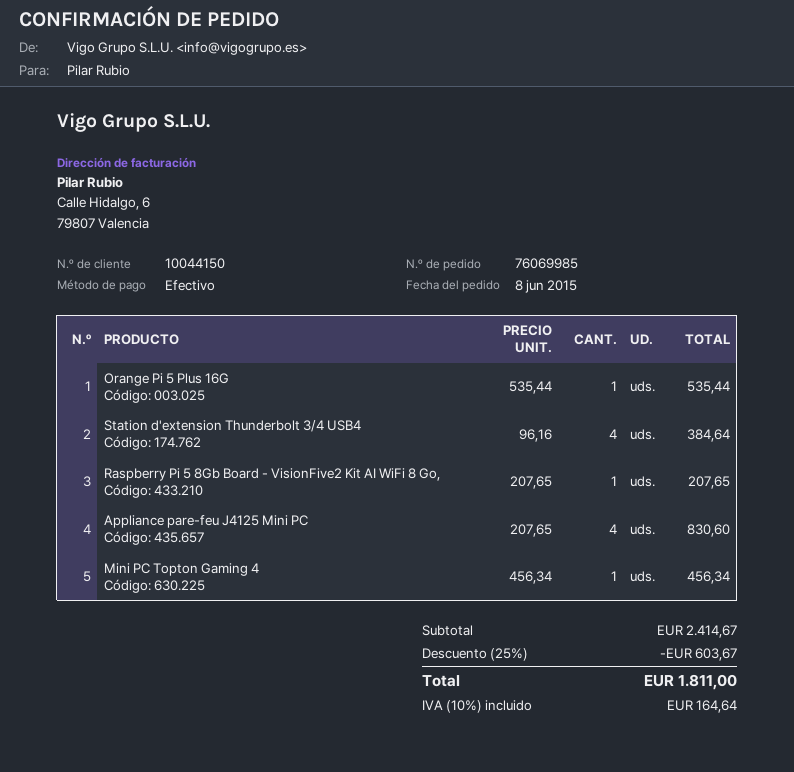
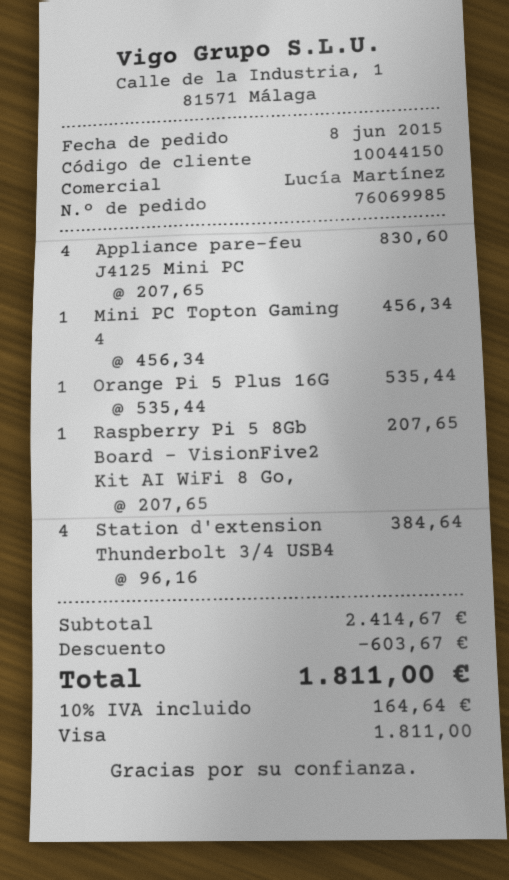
payment method: cash -> Visa

